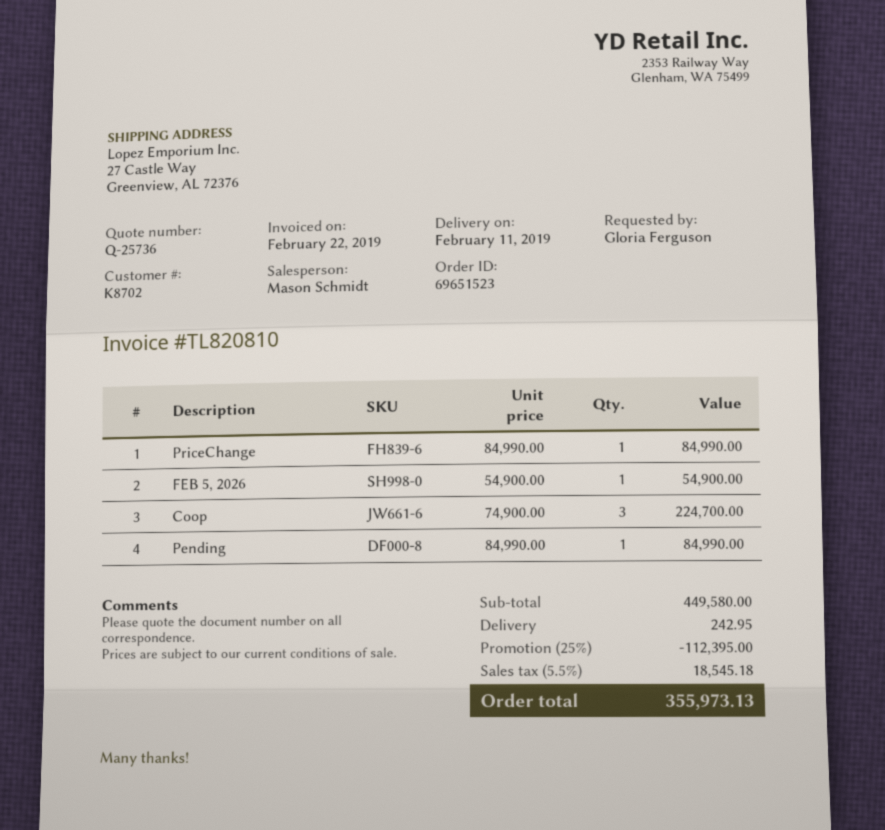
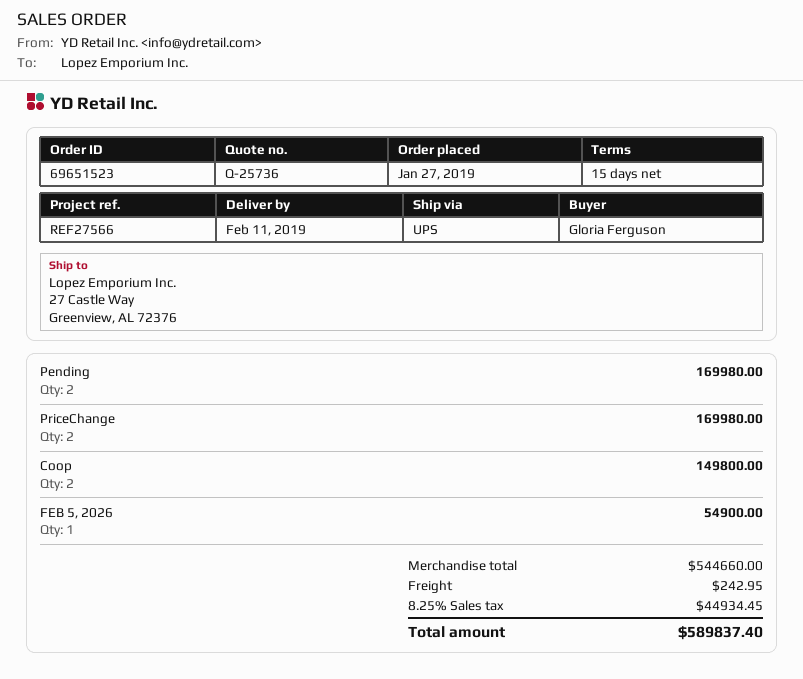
PriceChange: 1 for 84990.00 -> 2 for 169980.00
Coop: 3 for 224700.00 -> 2 for 149800.00
Pending: 1 for 84990.00 -> 2 for 169980.00
subtotal: 449580.00 -> 544660.00
discount: 25% = 112395.00 -> none
tax: 5.5% = 18545.18 -> 8.25% = 44934.45
total: 355973.13 -> 589837.40

